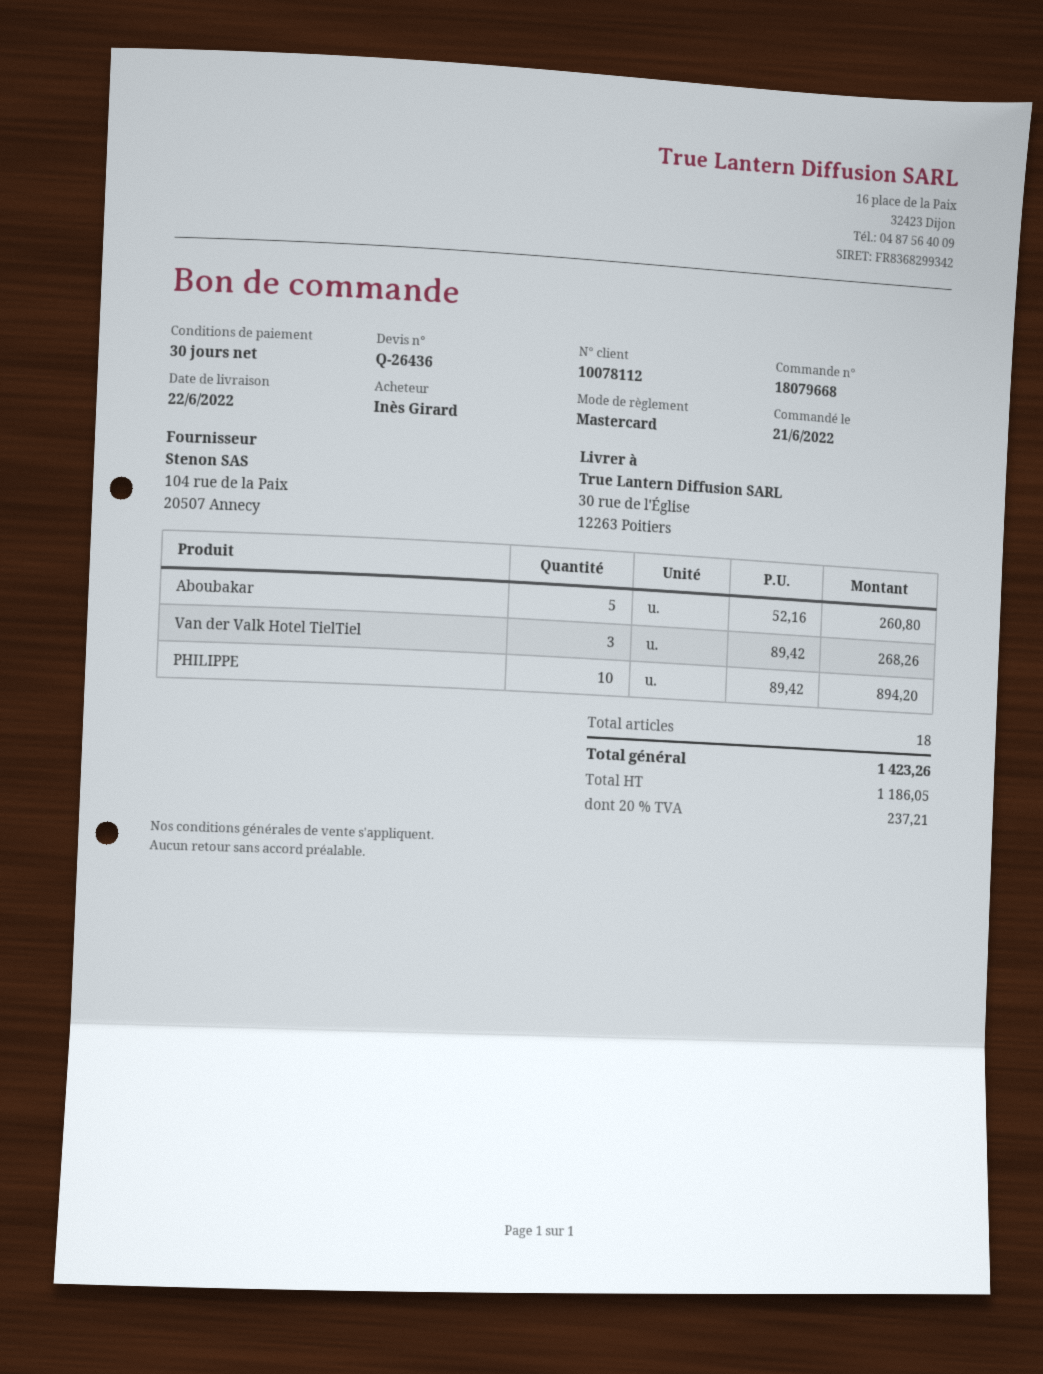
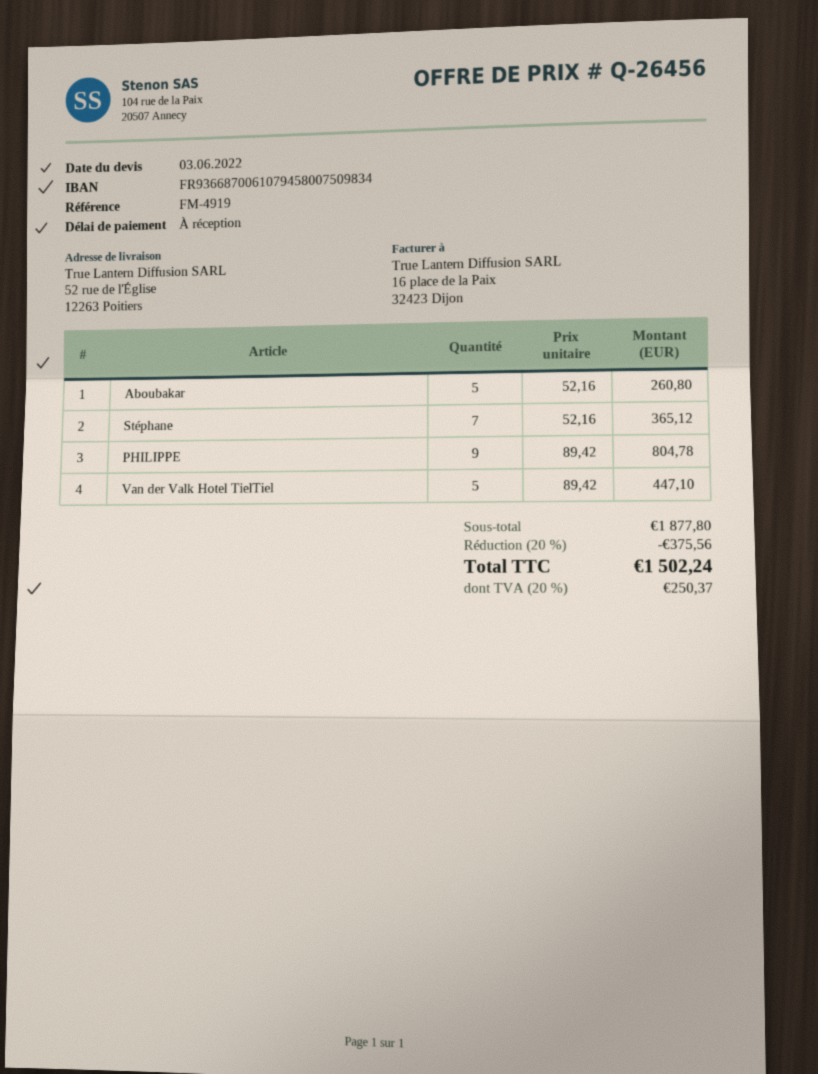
quote number: Q-26436 -> Q-26456
payment terms: 30 days -> on receipt
ship to: 30 rue de l'Église, 12263 Poitiers -> 52 rue de l'Église, 12263 Poitiers
Van der Valk Hotel TielTiel: 3 x 89.42 = 268.26 -> 5 x 89.42 = 447.10
PHILIPPE: 10 x 89.42 = 894.20 -> 9 x 89.42 = 804.78
Stéphane: none -> 7 x 52.16 = 365.12
discount: none -> 20% = 375.56
tax: 20% = 237.21 -> 20% = 250.37
total: 1423.26 -> 1502.24

